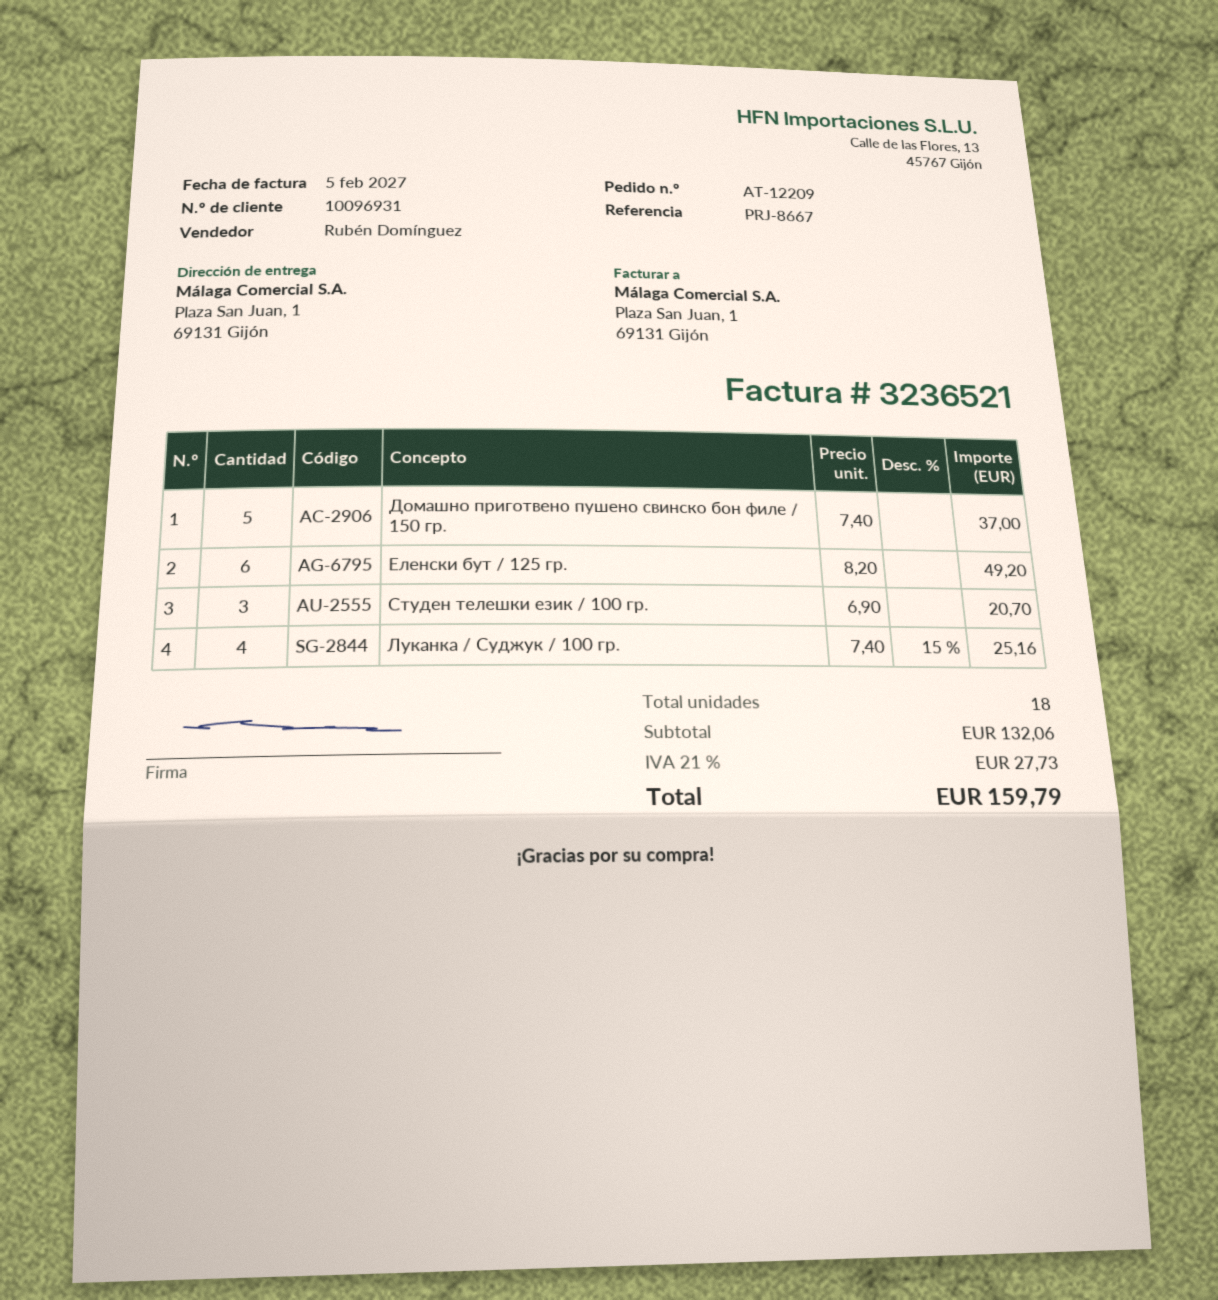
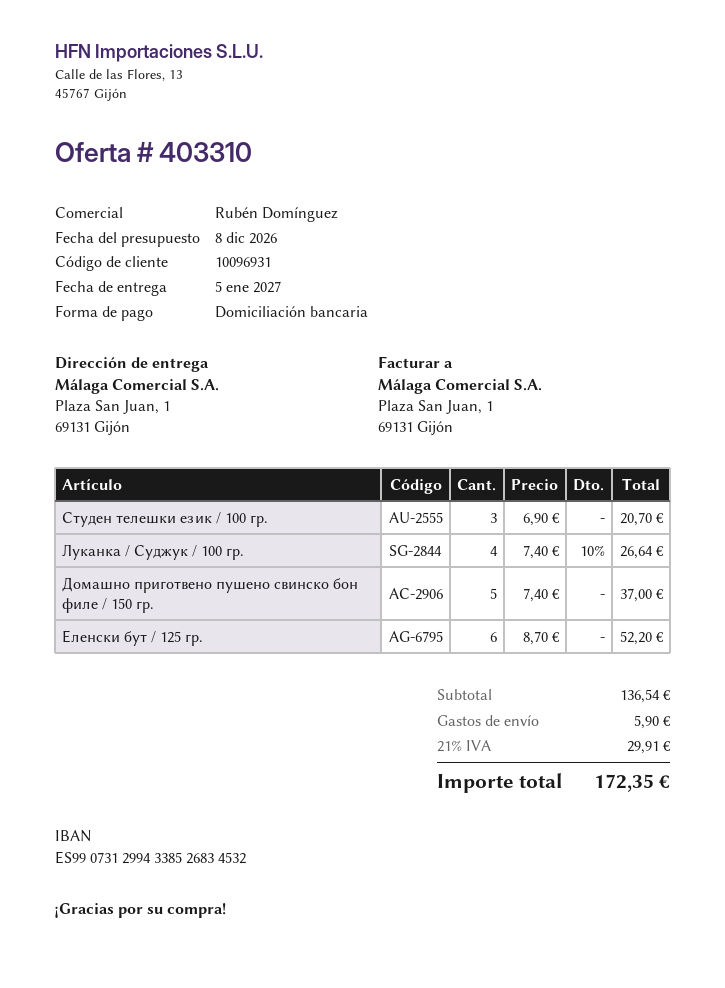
Еленски бут / 125 гр.: 6 x 8.20 = 49.20 -> 6 x 8.70 = 52.20
Луканка / Суджук / 100 гр.: 4 x 7.40 - 15% = 25.16 -> 4 x 7.40 - 10% = 26.64
subtotal: 132.06 -> 136.54
shipping: none -> 5.90
tax: 21% = 27.73 -> 21% = 29.91
total: 159.79 -> 172.35

